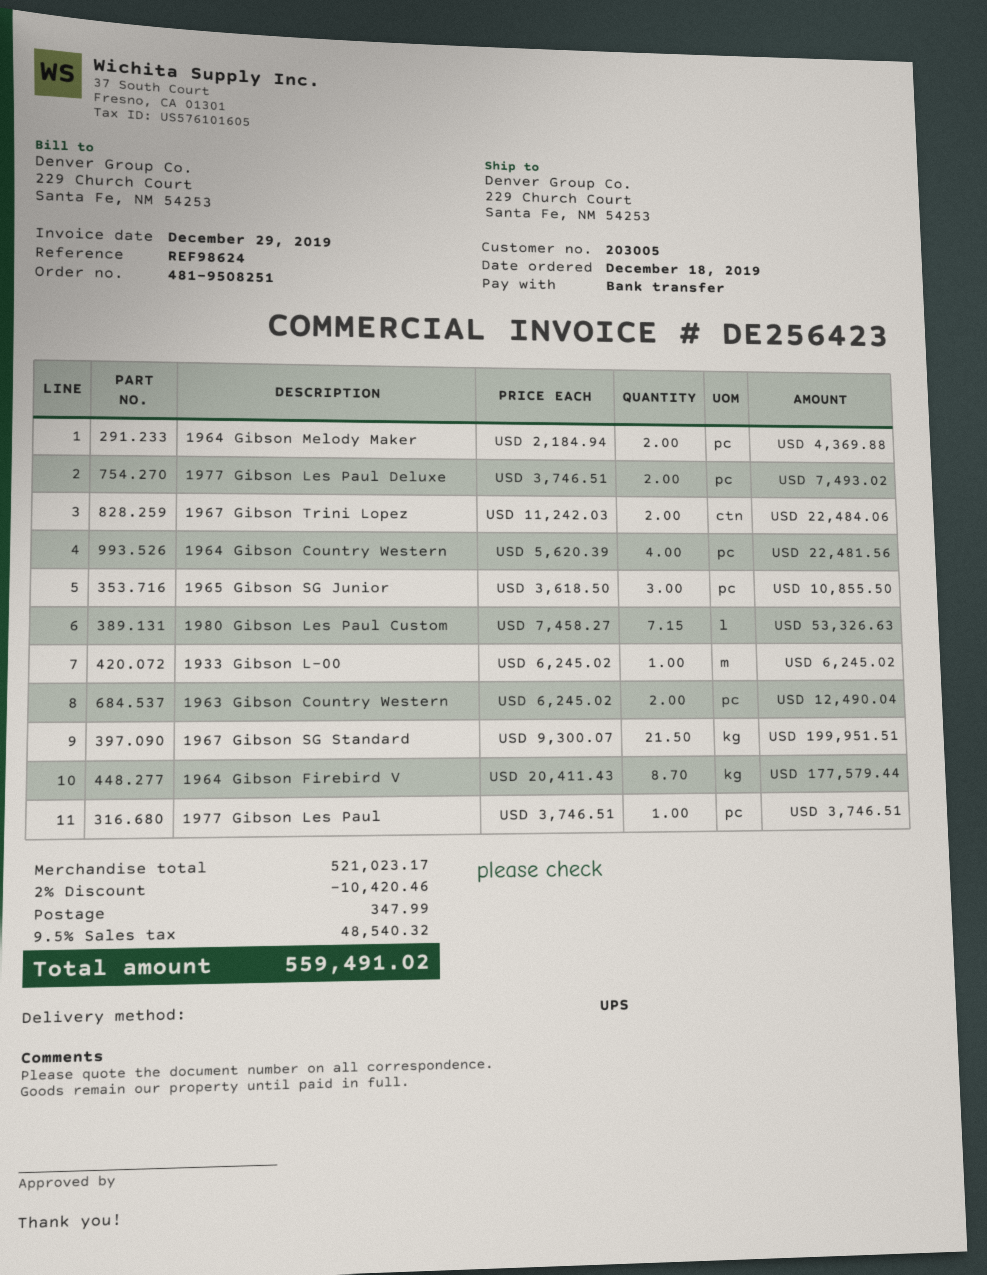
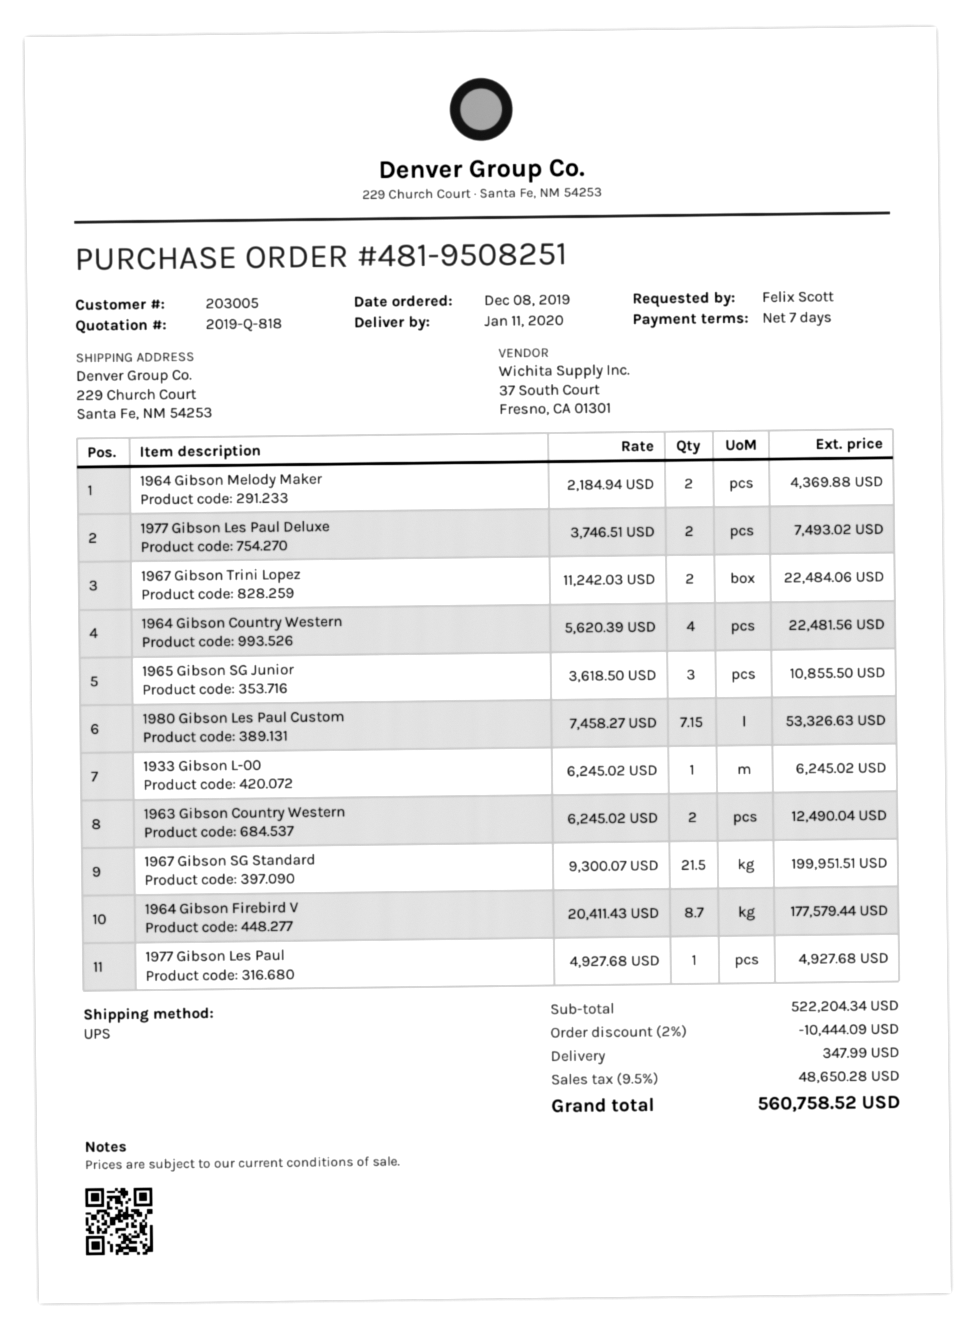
order date: 2019-12-18 -> 2019-12-08
1977 Gibson Les Paul: 1 x 3746.51 = 3746.51 -> 1 x 4927.68 = 4927.68
subtotal: 521023.17 -> 522204.34
discount: 2% = 10420.46 -> 2% = 10444.09
tax: 9.5% = 48540.32 -> 9.5% = 48650.28
total: 559491.02 -> 560758.52

